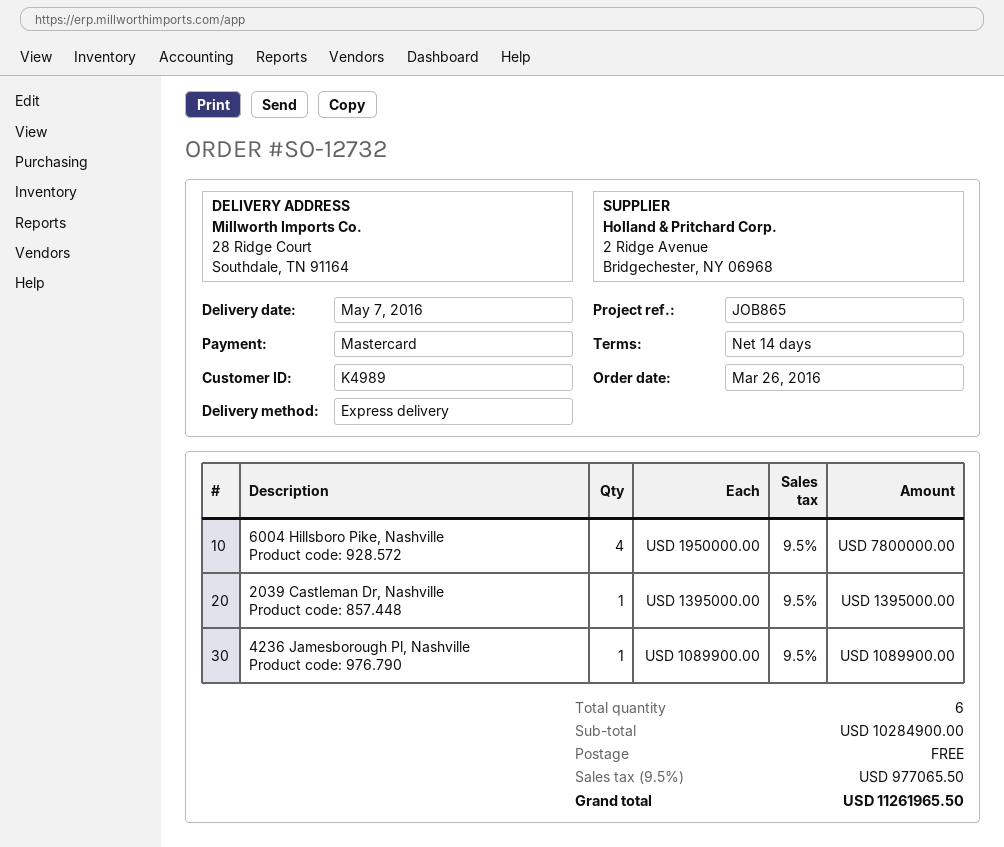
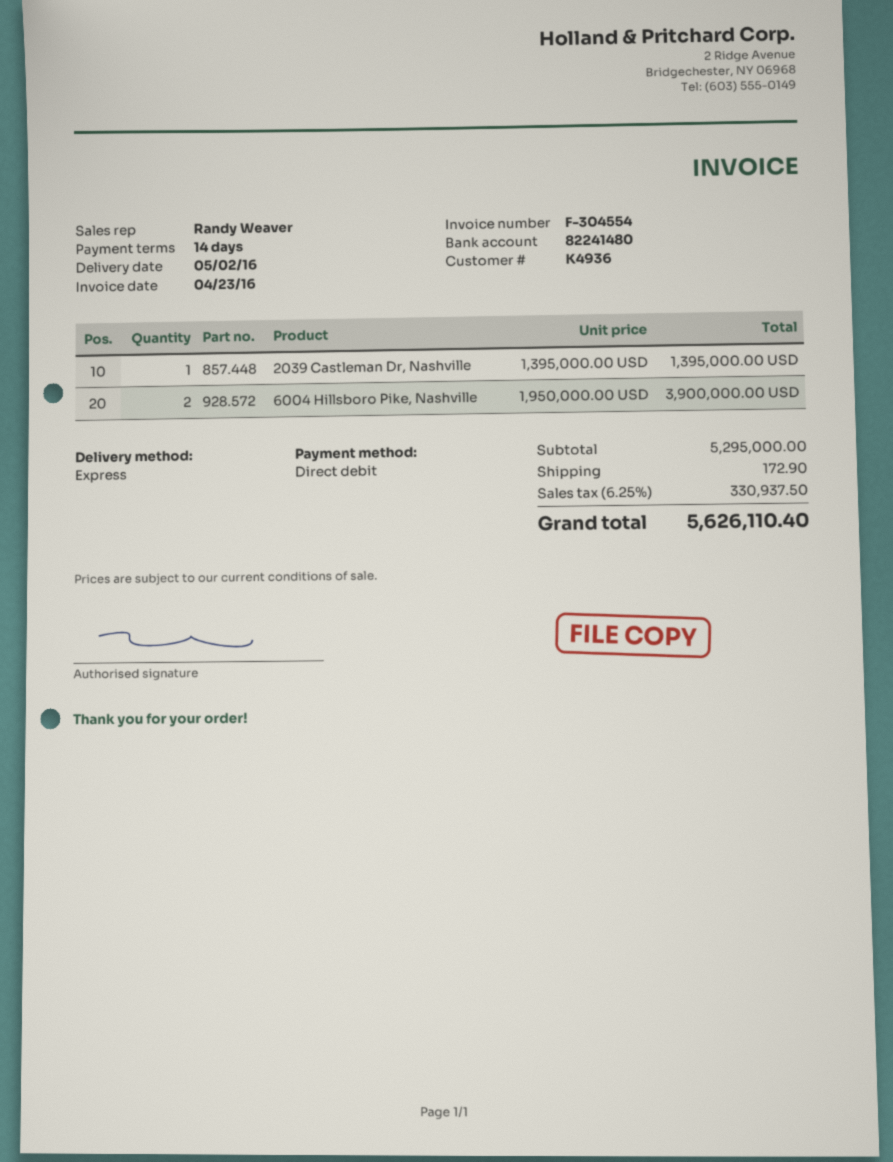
delivery date: 2016-05-07 -> 2016-05-02
customer number: K4989 -> K4936
payment method: Mastercard -> direct debit
6004 Hillsboro Pike, Nashville: 4 x 1950000.00 = 7800000.00 -> 2 x 1950000.00 = 3900000.00
4236 Jamesborough Pl, Nashville: 1 x 1089900.00 = 1089900.00 -> none
subtotal: 10284900.00 -> 5295000.00
shipping: 0.00 -> 172.90
tax: 9.5% = 977065.50 -> 6.25% = 330937.50
total: 11261965.50 -> 5626110.40

